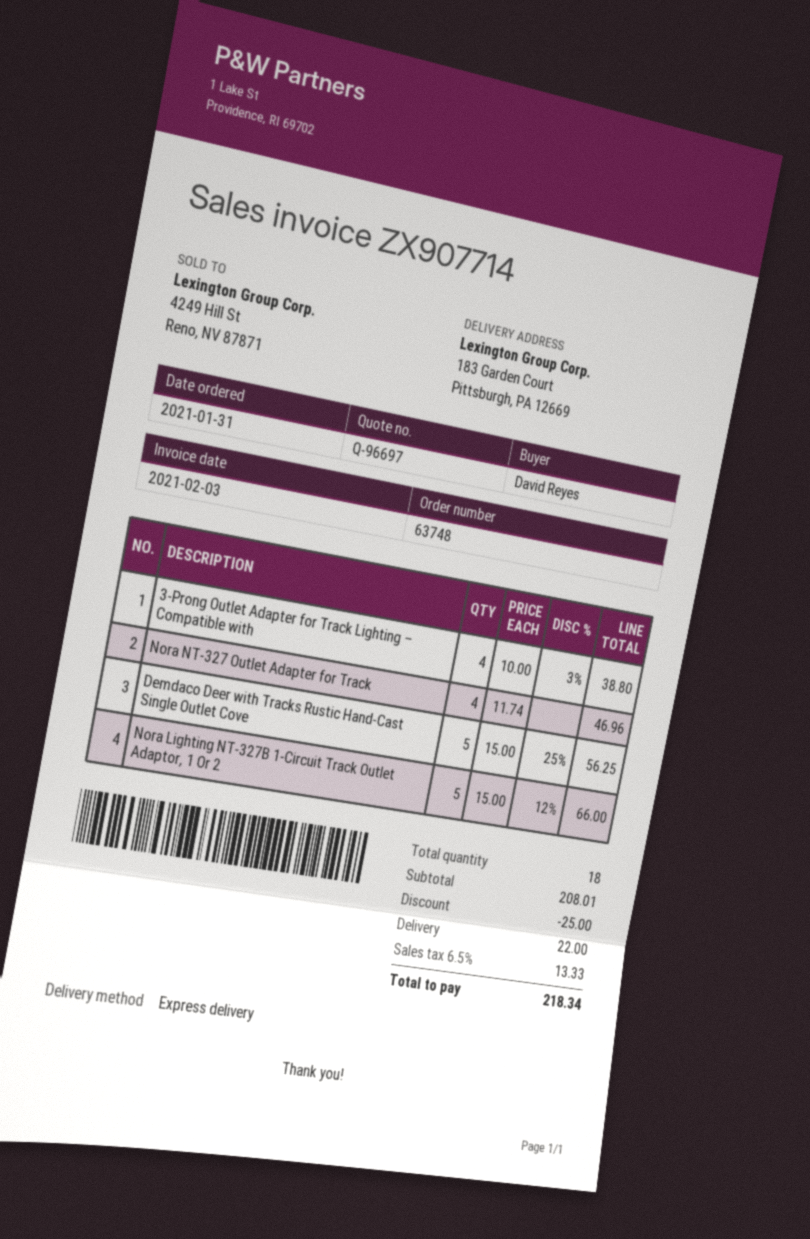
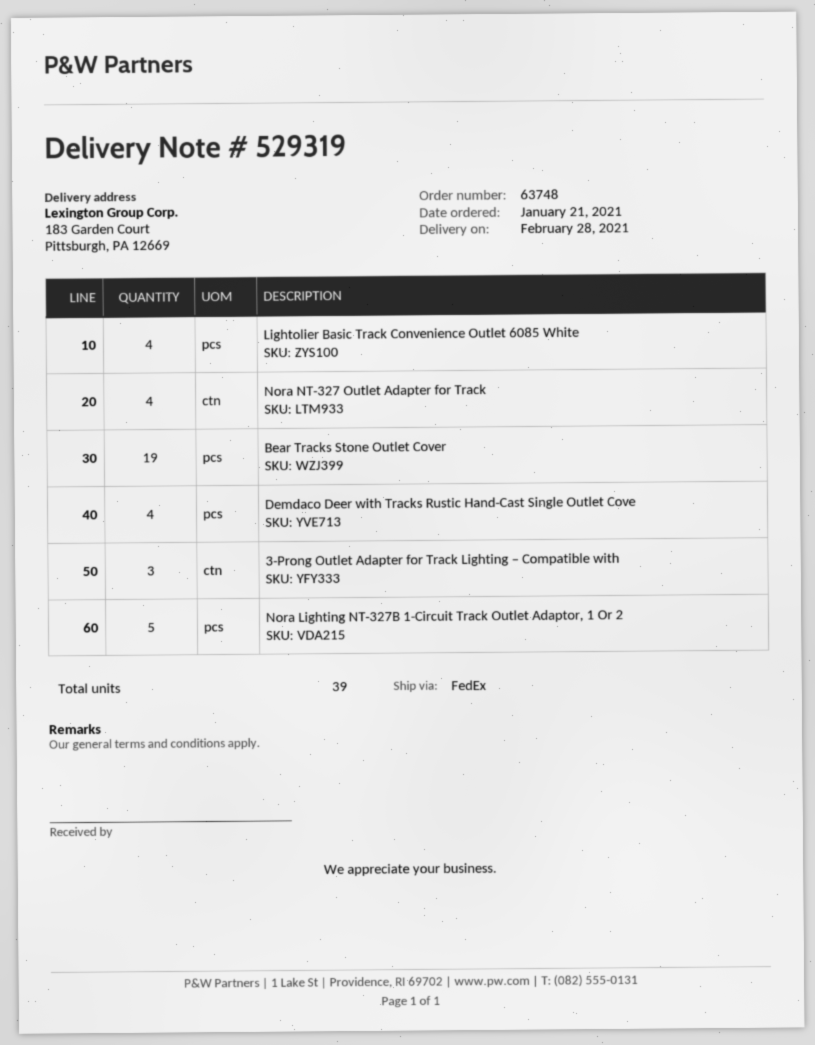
order date: 2021-01-31 -> 2021-01-21
shipping method: express -> FedEx
3-Prong Outlet Adapter for Track Lighting – Compatible with: 4 -> 3
Demdaco Deer with Tracks Rustic Hand-Cast Single Outlet Cove: 5 -> 4
Lightolier Basic Track Convenience Outlet 6085 White: none -> 4
Bear Tracks Stone Outlet Cover: none -> 19
total quantity: 18 -> 39

